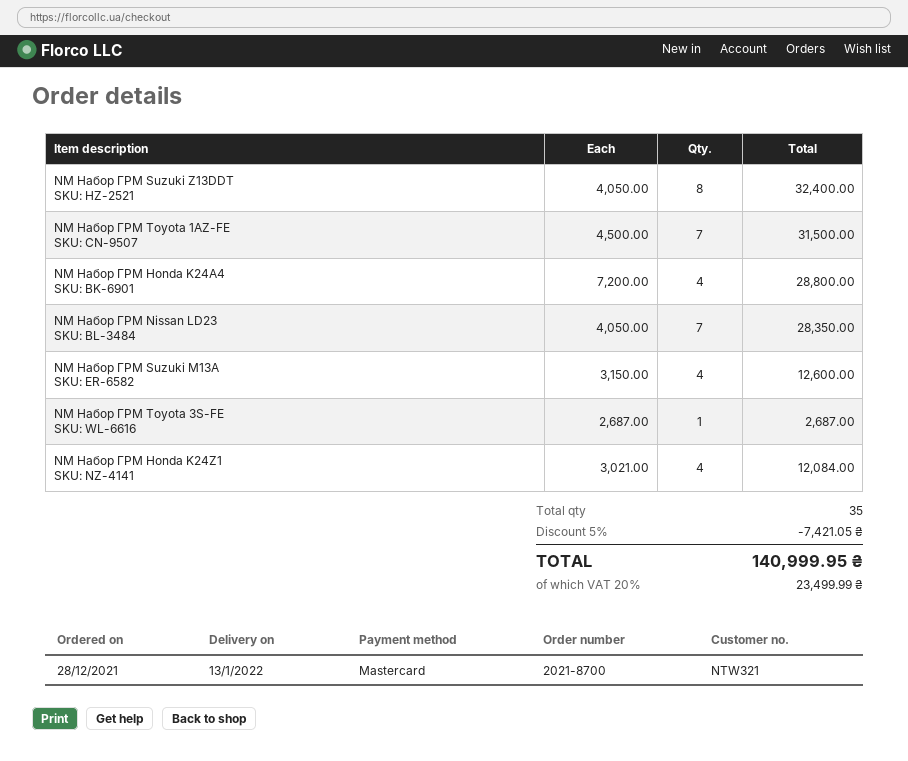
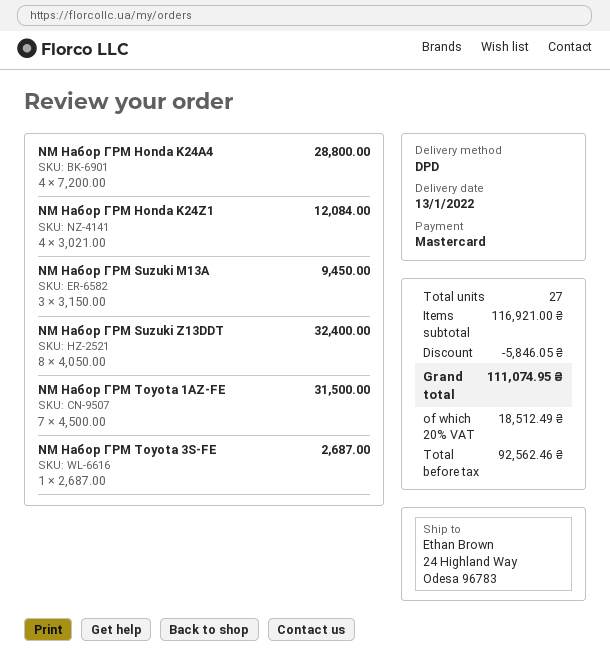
NM Набор ГРМ Nissan LD23: 7 x 4050.00 = 28350.00 -> none
NM Набор ГРМ Suzuki M13A: 4 x 3150.00 = 12600.00 -> 3 x 3150.00 = 9450.00
total quantity: 35 -> 27
discount: 7421.05 -> 5846.05
tax: 20% = 23499.99 -> 20% = 18512.49
total: 140999.95 -> 111074.95

